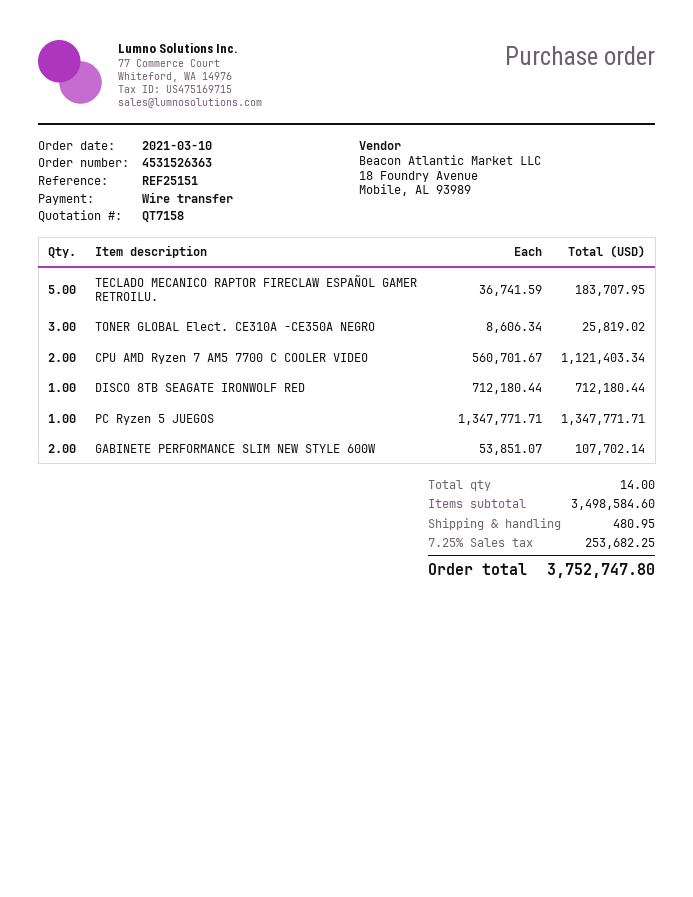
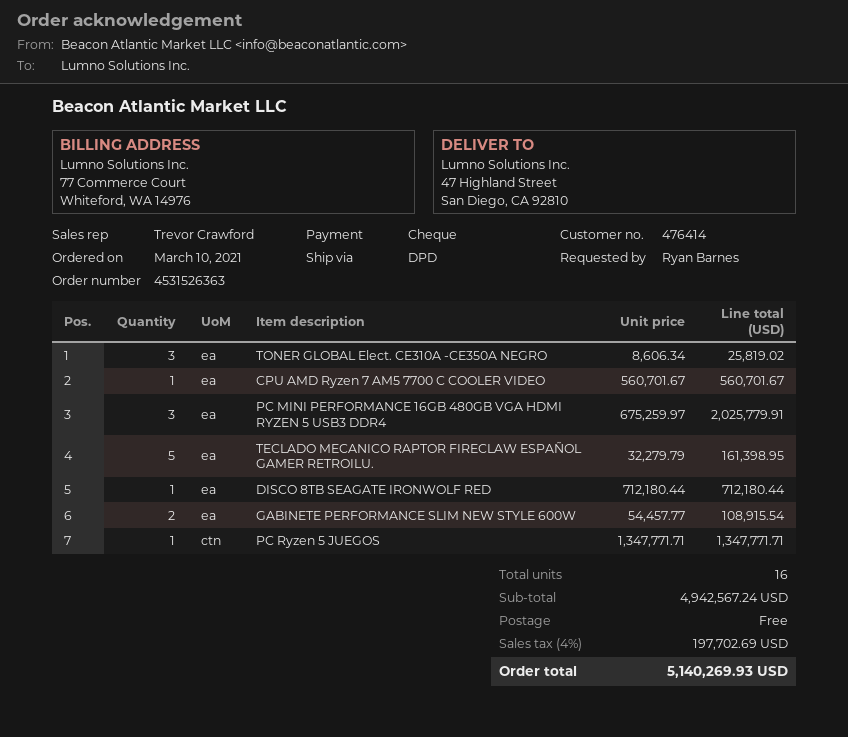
payment method: bank transfer -> cheque
TECLADO MECANICO RAPTOR FIRECLAW ESPAÑOL GAMER RETROILU.: 5 x 36741.59 = 183707.95 -> 5 x 32279.79 = 161398.95
CPU AMD Ryzen 7 AM5 7700 C COOLER VIDEO: 2 x 560701.67 = 1121403.34 -> 1 x 560701.67 = 560701.67
GABINETE PERFORMANCE SLIM NEW STYLE 600W: 2 x 53851.07 = 107702.14 -> 2 x 54457.77 = 108915.54
PC MINI PERFORMANCE 16GB 480GB VGA HDMI RYZEN 5 USB3 DDR4: none -> 3 x 675259.97 = 2025779.91
total quantity: 14 -> 16
subtotal: 3498584.60 -> 4942567.24
shipping: 480.95 -> 0.00
tax: 7.25% = 253682.25 -> 4% = 197702.69
total: 3752747.80 -> 5140269.93

